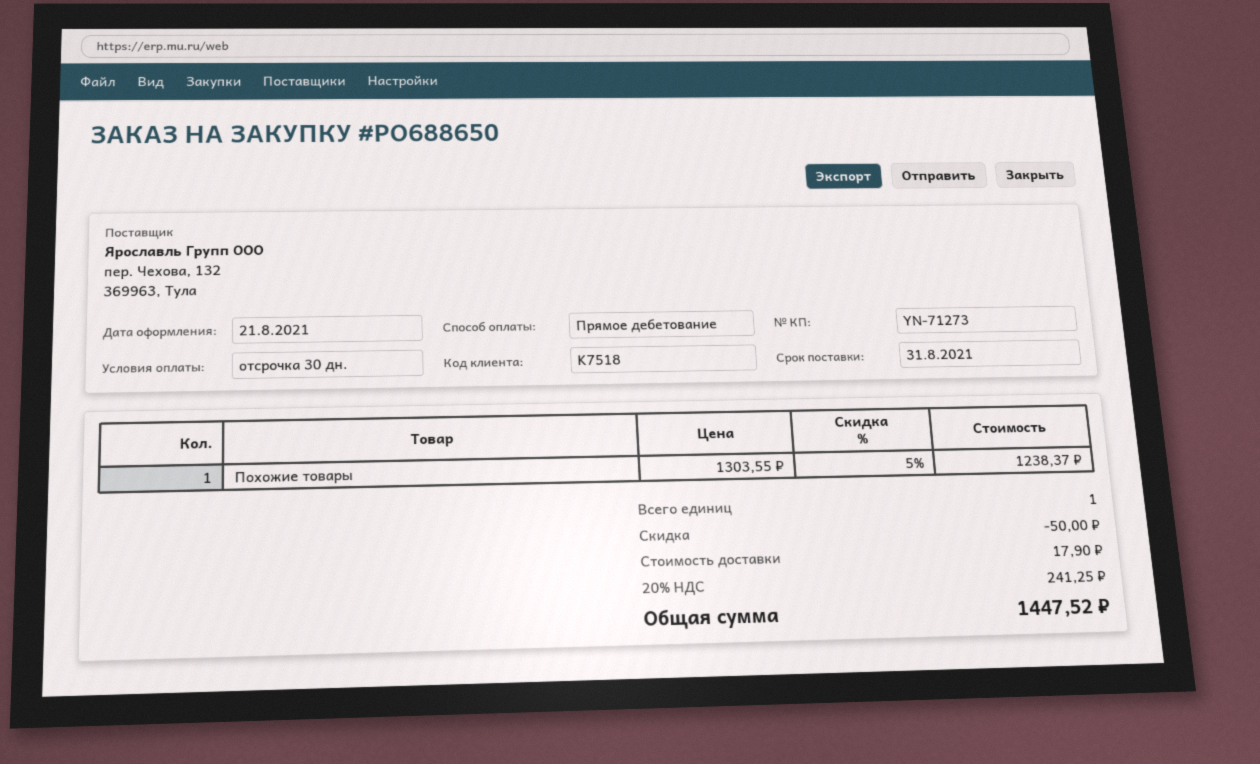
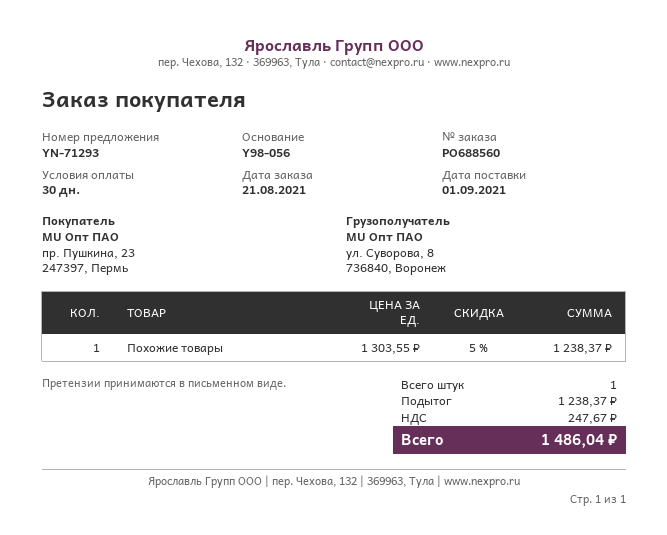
quote number: YN-71273 -> YN-71293
order number: PO688650 -> PO688560
delivery date: 2021-08-31 -> 2021-09-01
discount: 50.00 -> none
shipping: 17.90 -> none
tax: 241.25 -> 247.67
total: 1447.52 -> 1486.04

